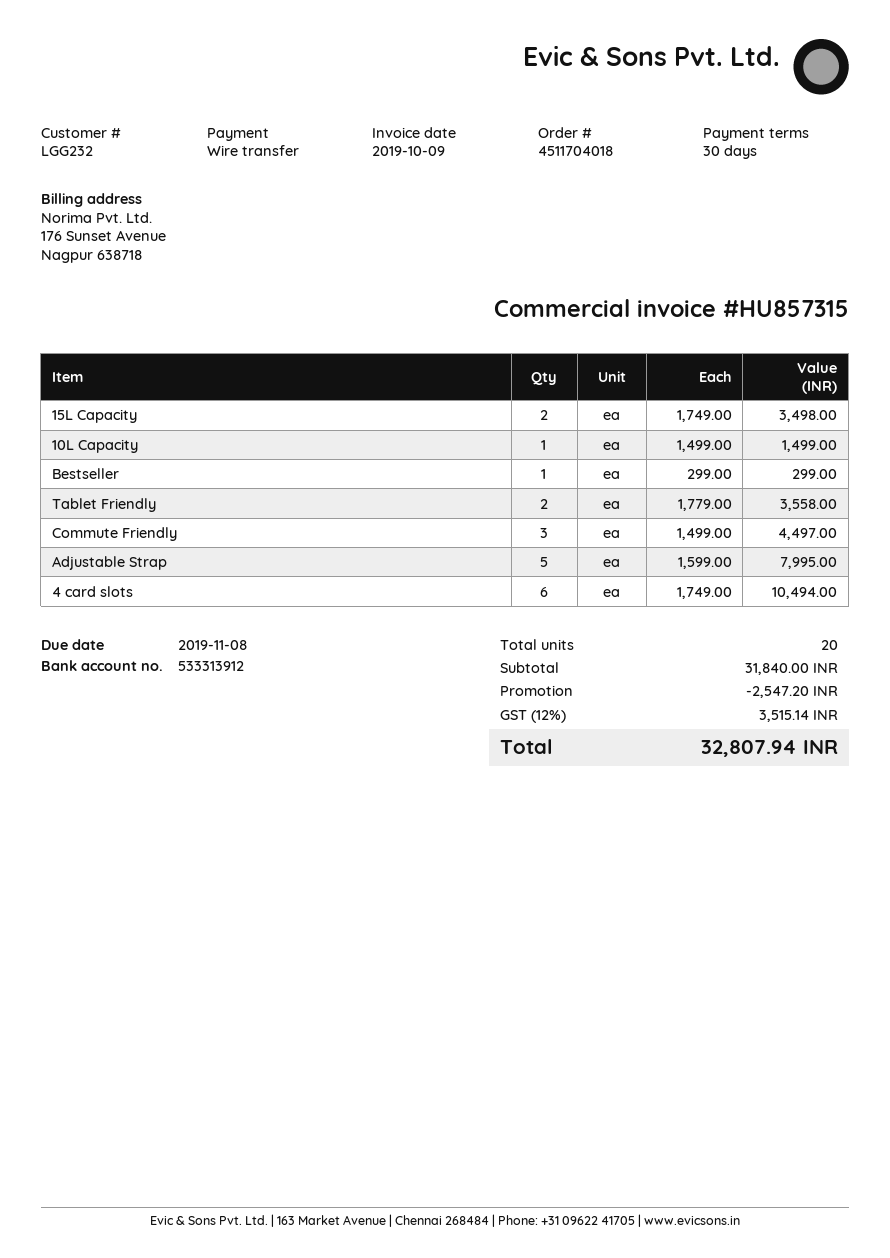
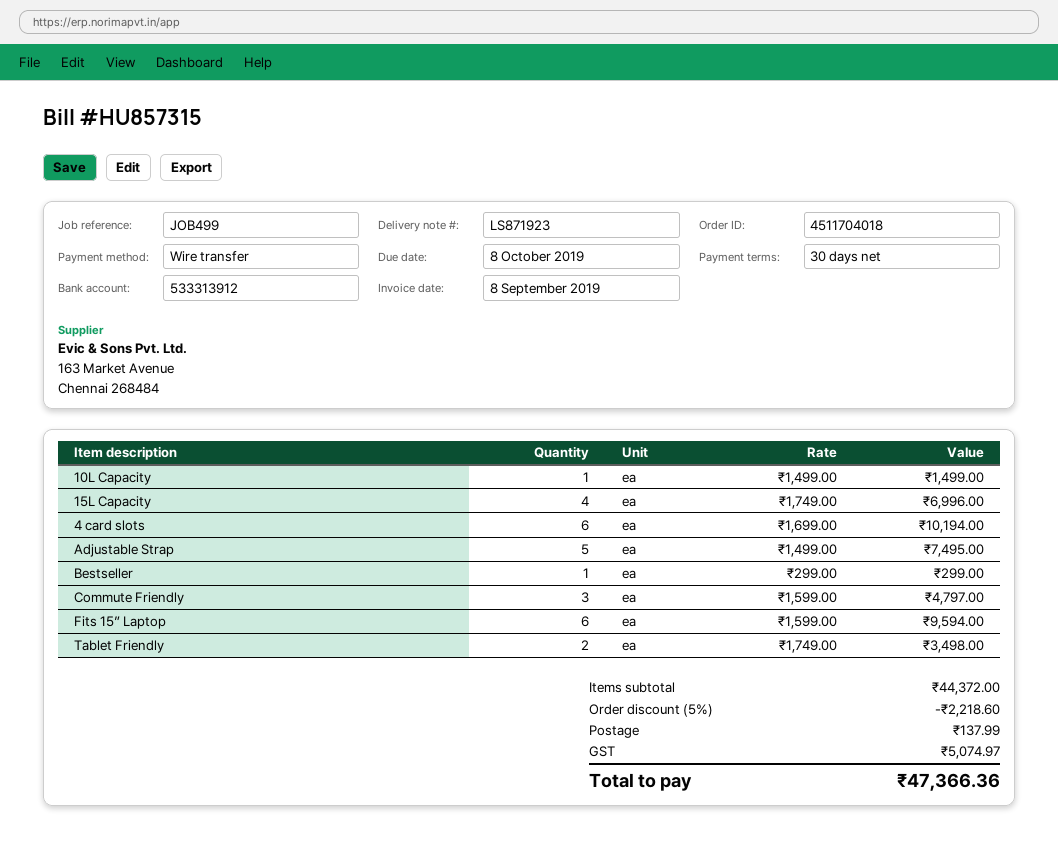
invoice date: 2019-10-09 -> 2019-09-08
due date: 2019-11-08 -> 2019-10-08
15L Capacity: 2 x 1749.00 = 3498.00 -> 4 x 1749.00 = 6996.00
Tablet Friendly: 2 x 1779.00 = 3558.00 -> 2 x 1749.00 = 3498.00
Commute Friendly: 3 x 1499.00 = 4497.00 -> 3 x 1599.00 = 4797.00
Adjustable Strap: 5 x 1599.00 = 7995.00 -> 5 x 1499.00 = 7495.00
4 card slots: 6 x 1749.00 = 10494.00 -> 6 x 1699.00 = 10194.00
Fits 15” Laptop: none -> 6 x 1599.00 = 9594.00
subtotal: 31840.00 -> 44372.00
discount: 2547.20 -> 2218.60
shipping: none -> 137.99
tax: 3515.14 -> 5074.97
total: 32807.94 -> 47366.36

